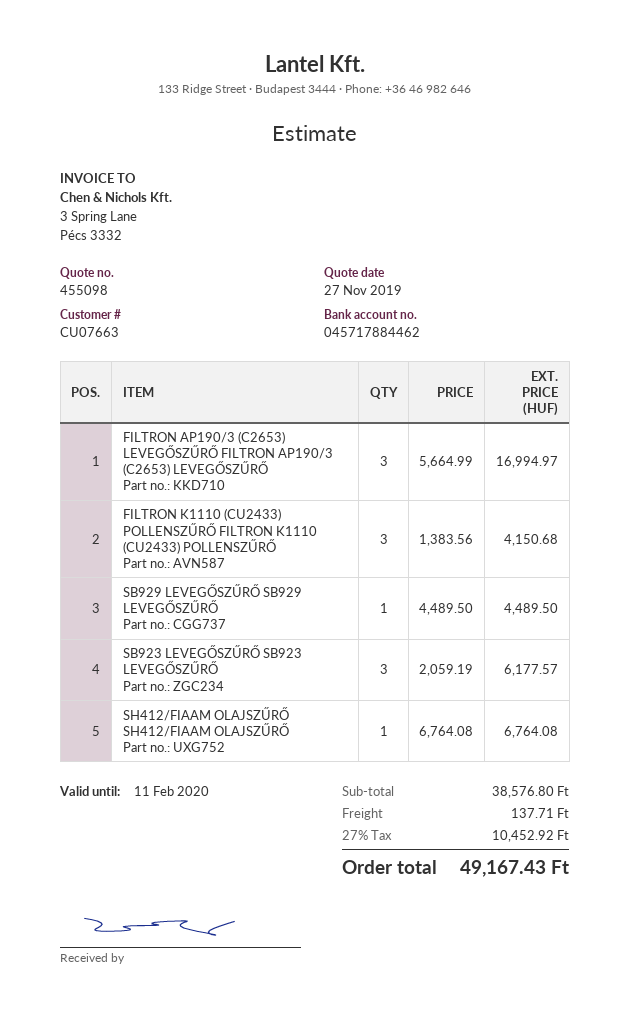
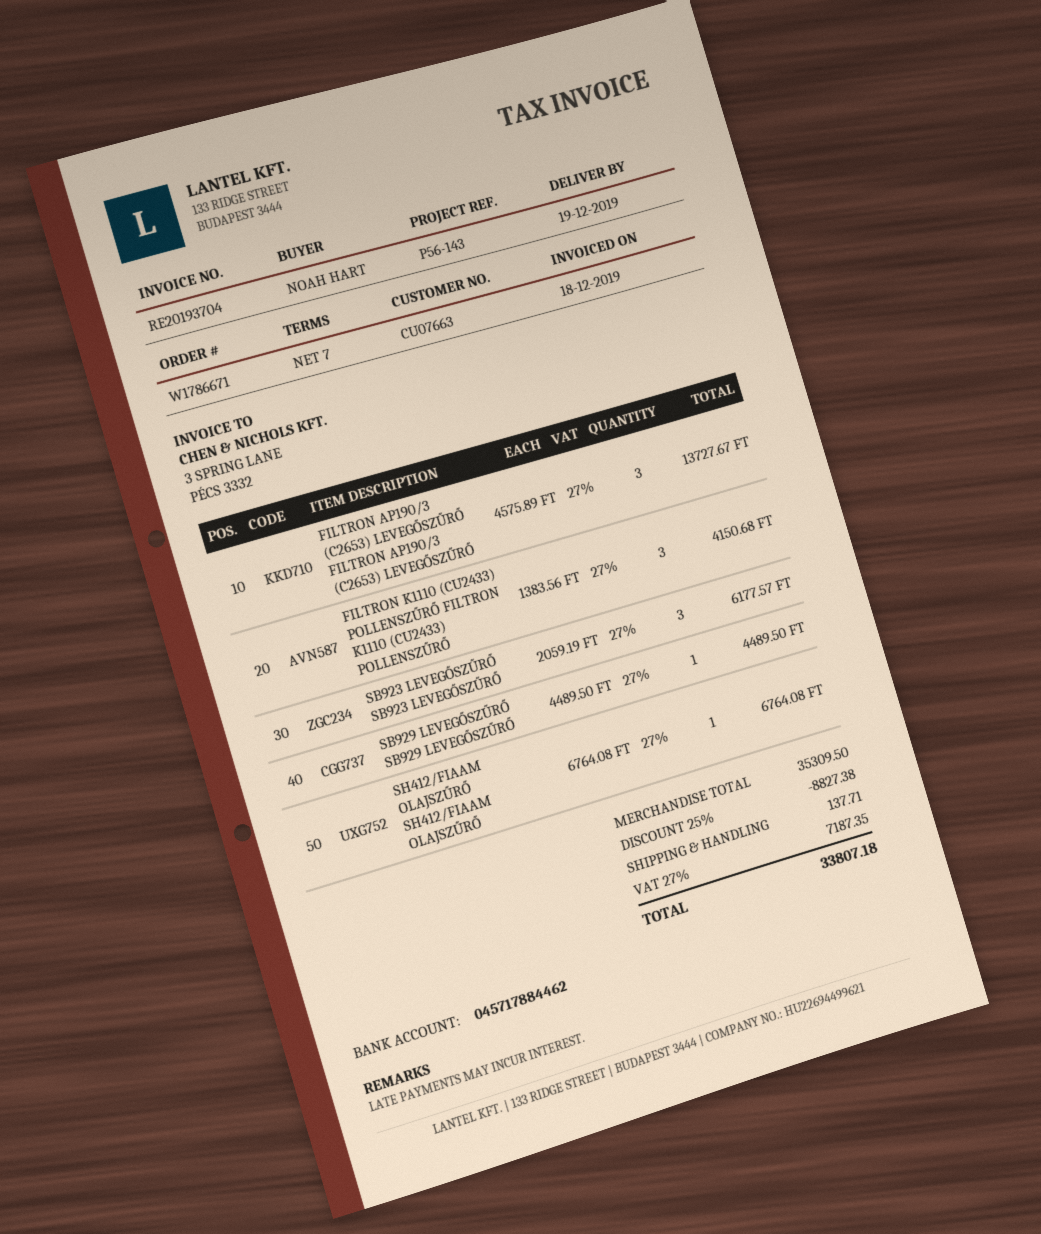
FILTRON AP190/3 (C2653) LEVEGŐSZŰRŐ FILTRON AP190/3 (C2653) LEVEGŐSZŰRŐ: 3 x 5664.99 = 16994.97 -> 3 x 4575.89 = 13727.67
subtotal: 38576.80 -> 35309.50
discount: none -> 25% = 8827.38
tax: 27% = 10452.92 -> 27% = 7187.35
total: 49167.43 -> 33807.18

